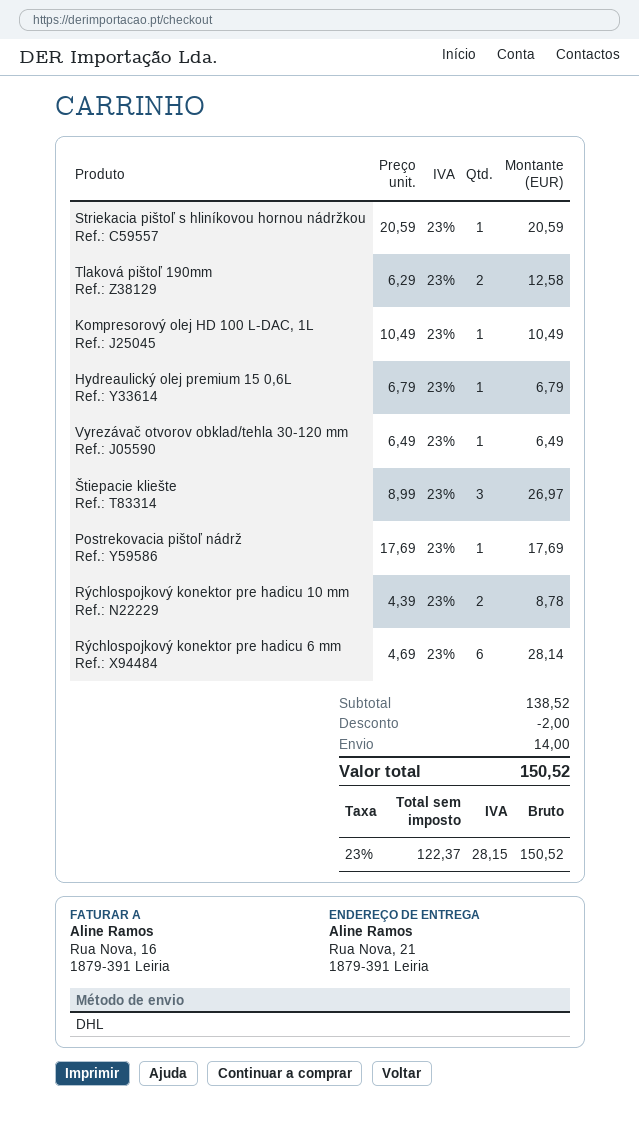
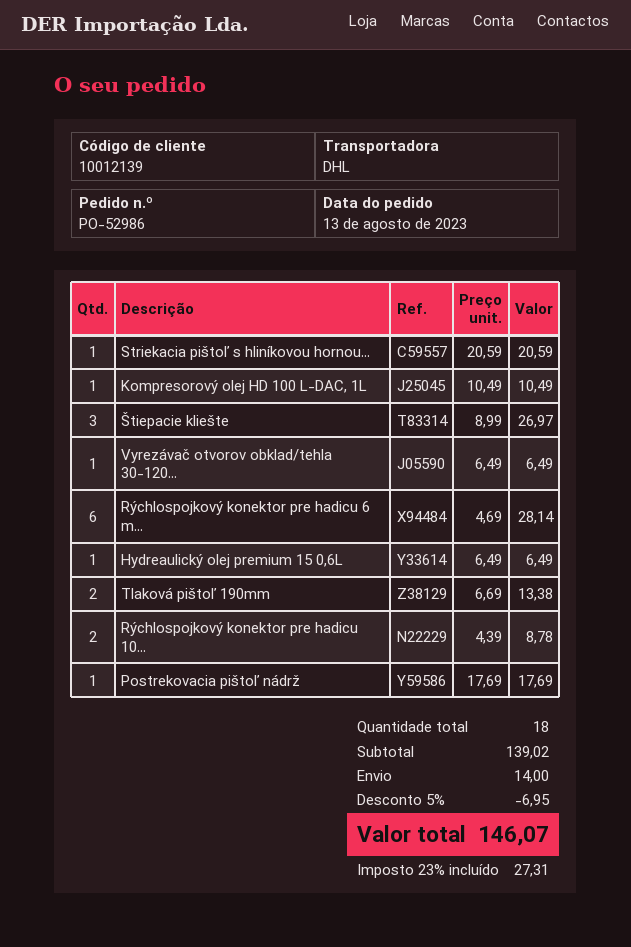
Tlaková pištoľ 190mm: 2 x 6.29 = 12.58 -> 2 x 6.69 = 13.38
Hydreaulický olej premium 15 0,6L: 1 x 6.79 = 6.79 -> 1 x 6.49 = 6.49
subtotal: 138.52 -> 139.02
discount: 2.00 -> 6.95
tax: 23% = 28.15 -> 23% = 27.31
total: 150.52 -> 146.07

